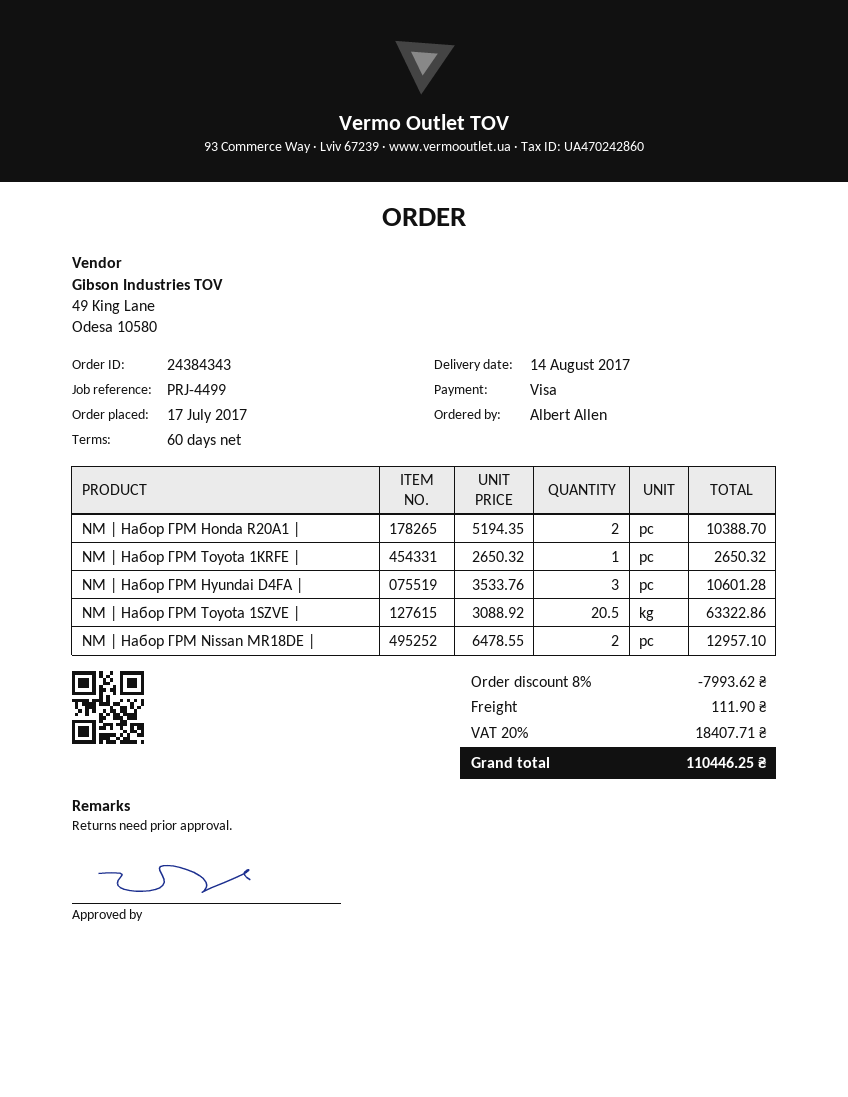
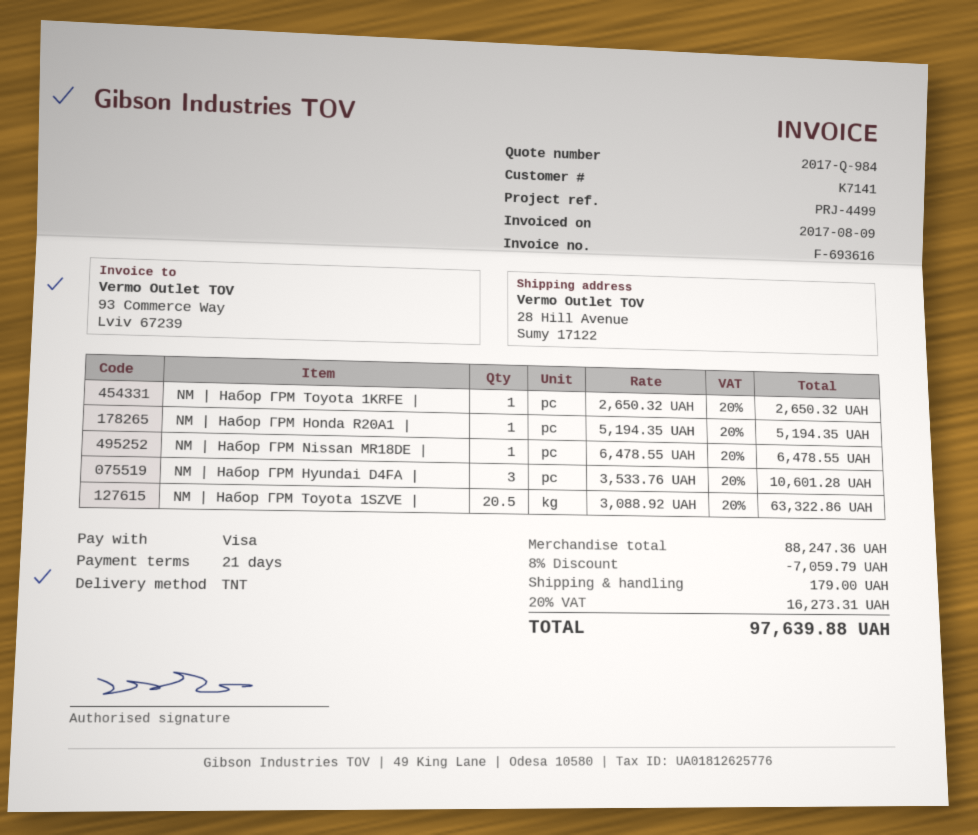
payment terms: 60 days -> 21 days
NM | Набор ГРМ Honda R20A1 |: 2 x 5194.35 = 10388.70 -> 1 x 5194.35 = 5194.35
NM | Набор ГРМ Nissan MR18DE |: 2 x 6478.55 = 12957.10 -> 1 x 6478.55 = 6478.55
discount: 8% = 7993.62 -> 8% = 7059.79
shipping: 111.90 -> 179.00
tax: 20% = 18407.71 -> 20% = 16273.31
total: 110446.25 -> 97639.88

